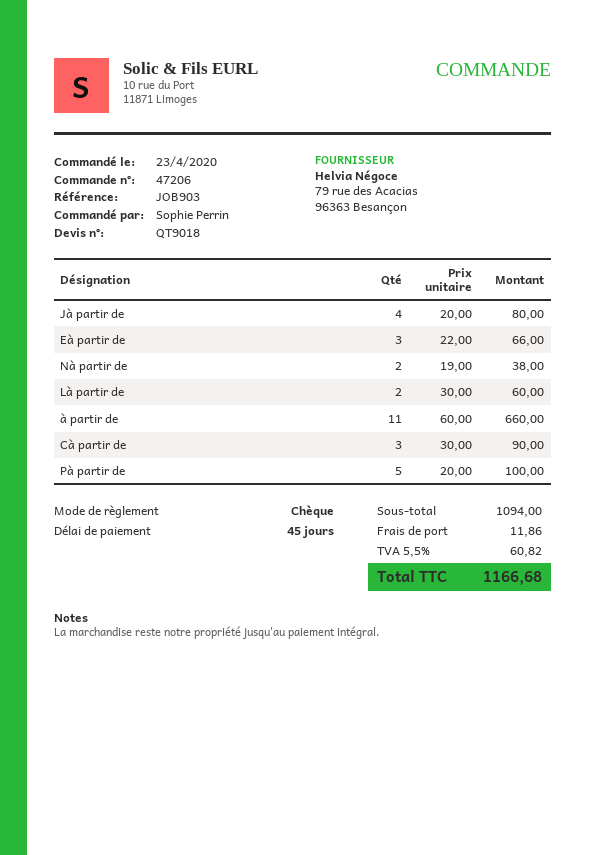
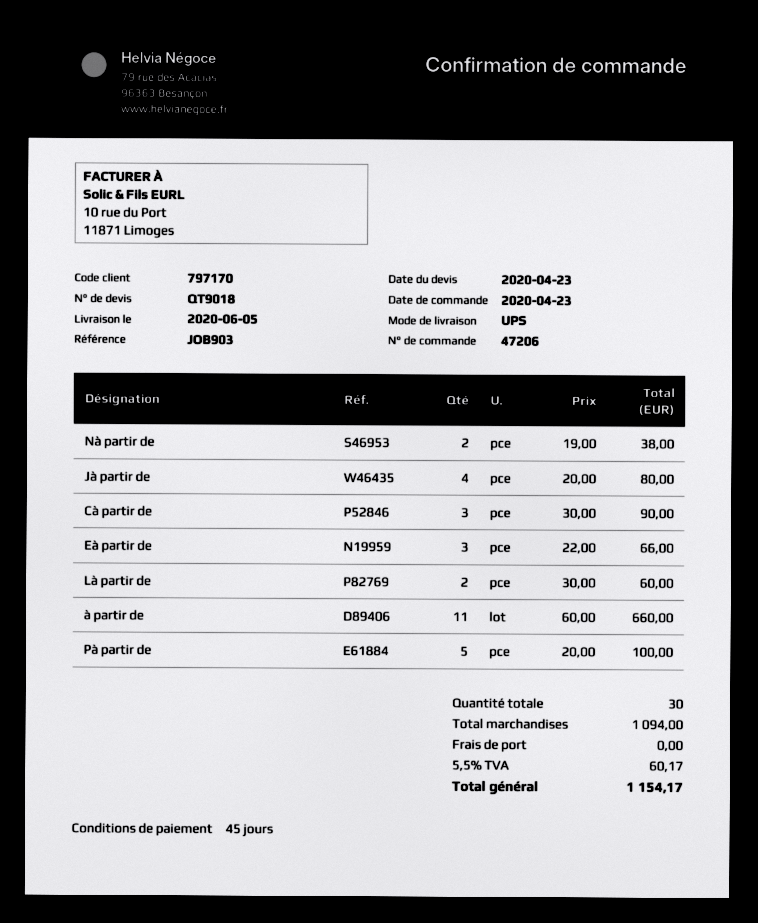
shipping: 11.86 -> 0.00
tax: 5.5% = 60.82 -> 5.5% = 60.17
total: 1166.68 -> 1154.17

